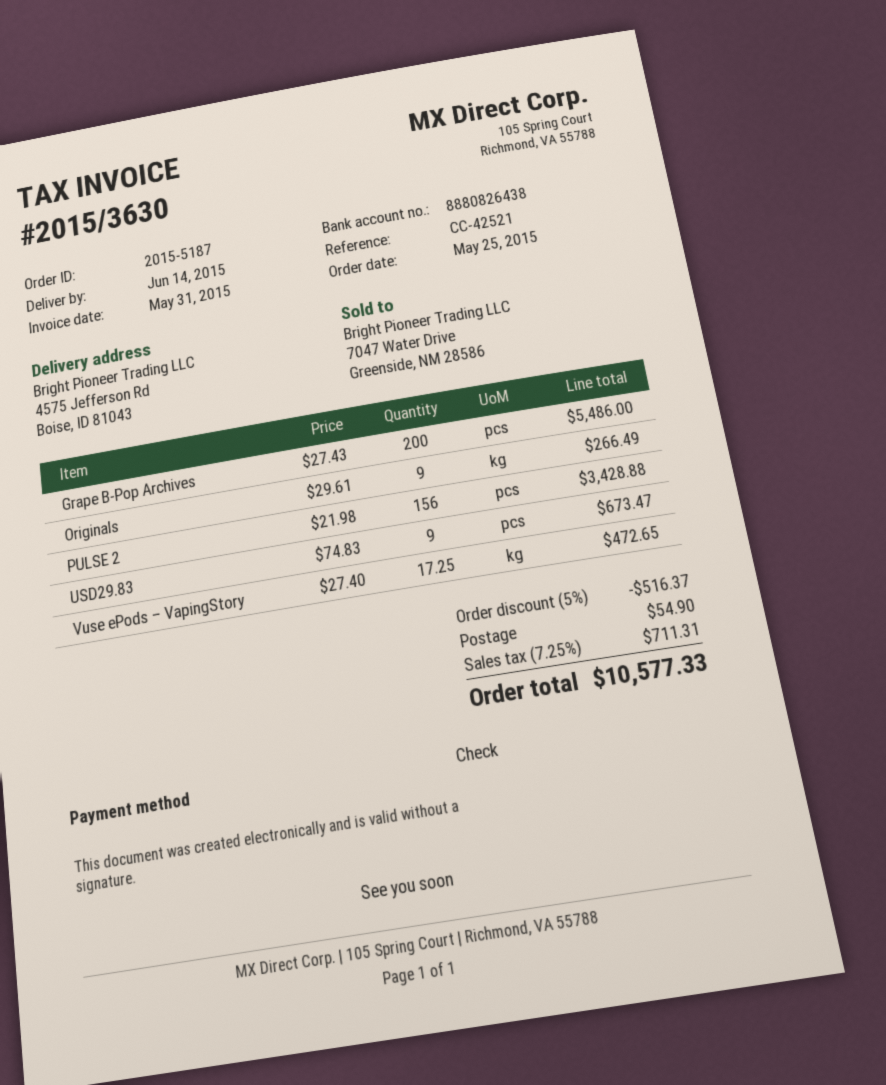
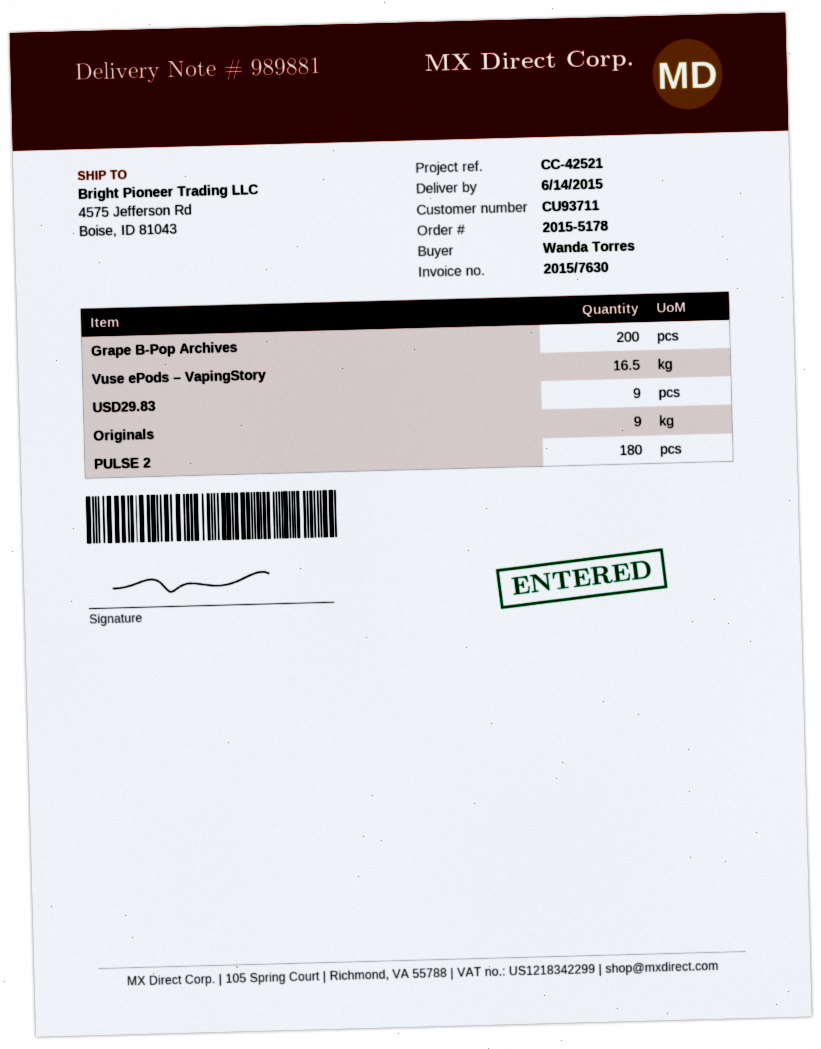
order number: 2015-5187 -> 2015-5178
invoice number: 2015/3630 -> 2015/7630
PULSE 2: 156 -> 180
Vuse ePods – VapingStory: 17.25 -> 16.5

